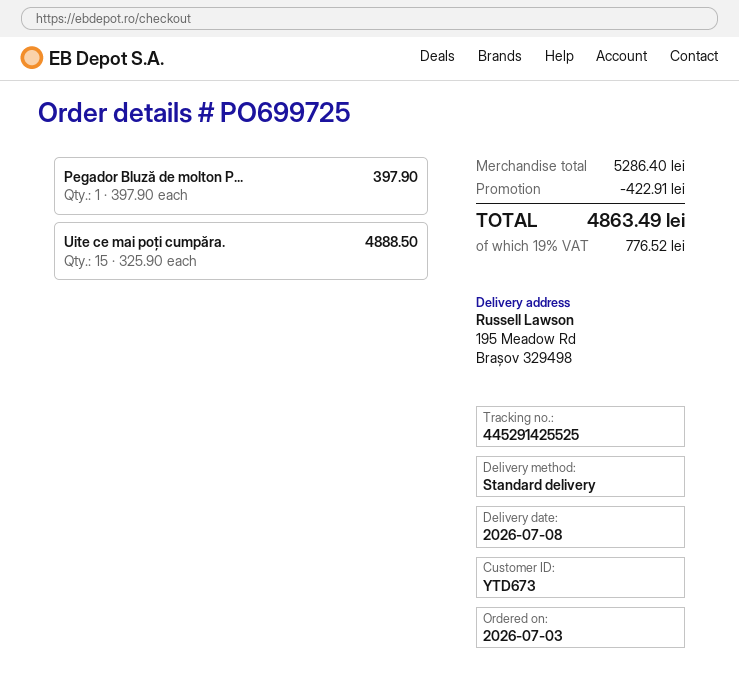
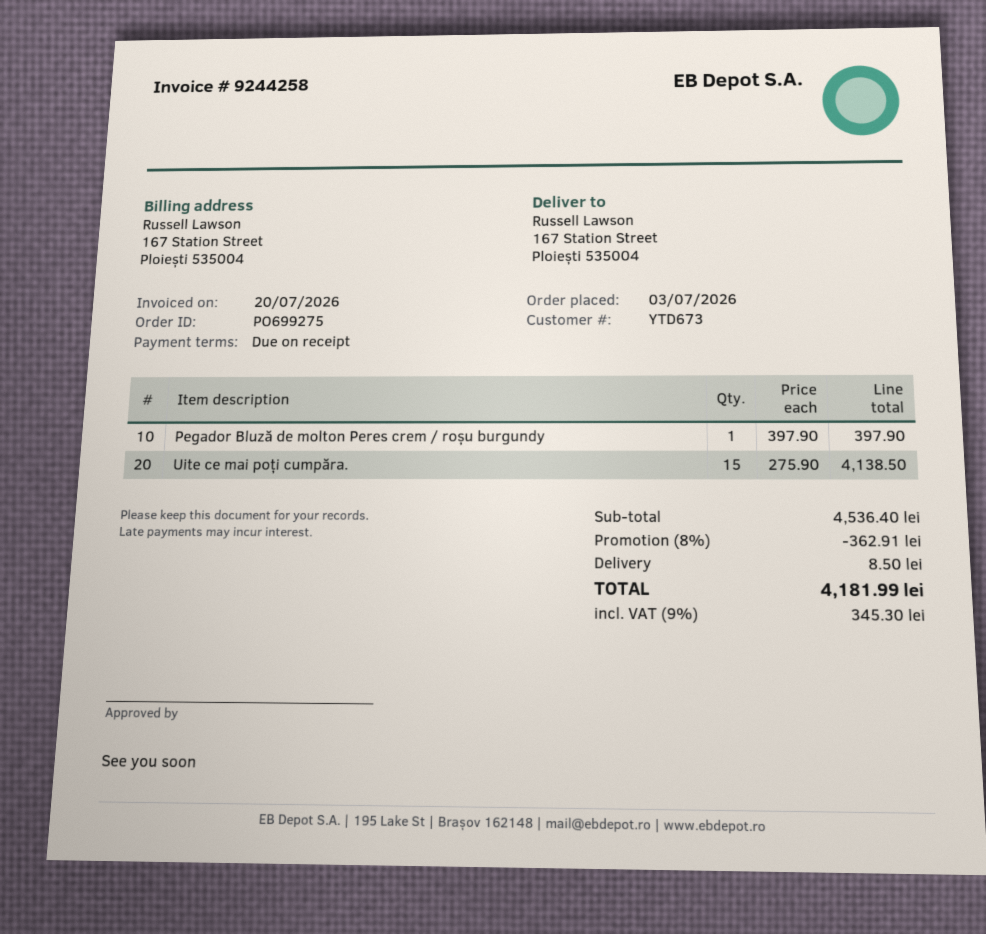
order number: PO699725 -> PO699275
ship to: 195 Meadow Rd, Brașov 329498 -> 167 Station Street, Ploiești 535004
Uite ce mai poți cumpăra.: 15 x 325.90 = 4888.50 -> 15 x 275.90 = 4138.50
subtotal: 5286.40 -> 4536.40
discount: 422.91 -> 362.91
shipping: none -> 8.50
tax: 19% = 776.52 -> 9% = 345.30
total: 4863.49 -> 4181.99

